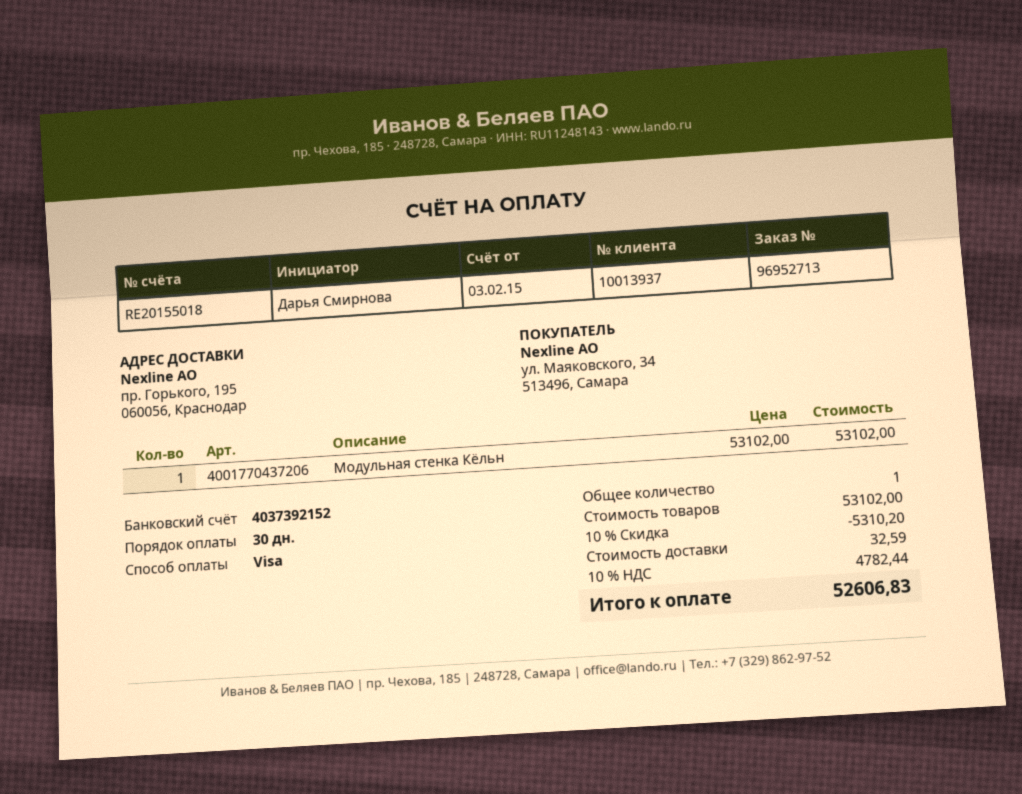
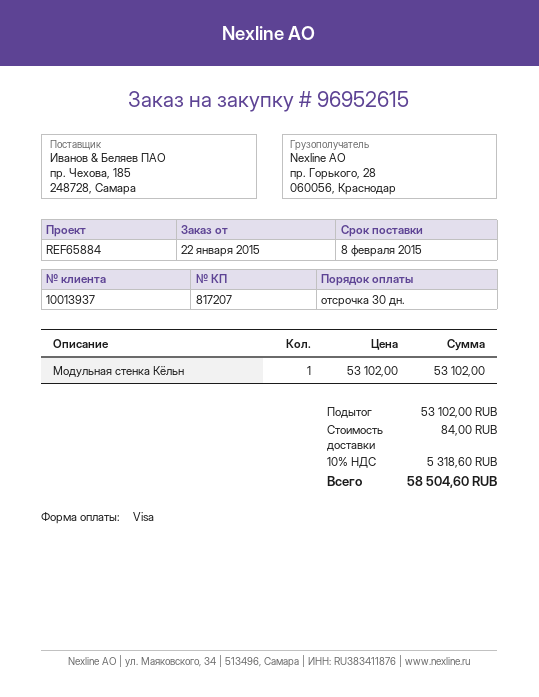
order number: 96952713 -> 96952615
ship to: пр. Горького, 195, 060056, Краснодар -> пр. Горького, 28, 060056, Краснодар
discount: 10% = 5310.20 -> none
shipping: 32.59 -> 84.00
tax: 10% = 4782.44 -> 10% = 5318.60
total: 52606.83 -> 58504.60

